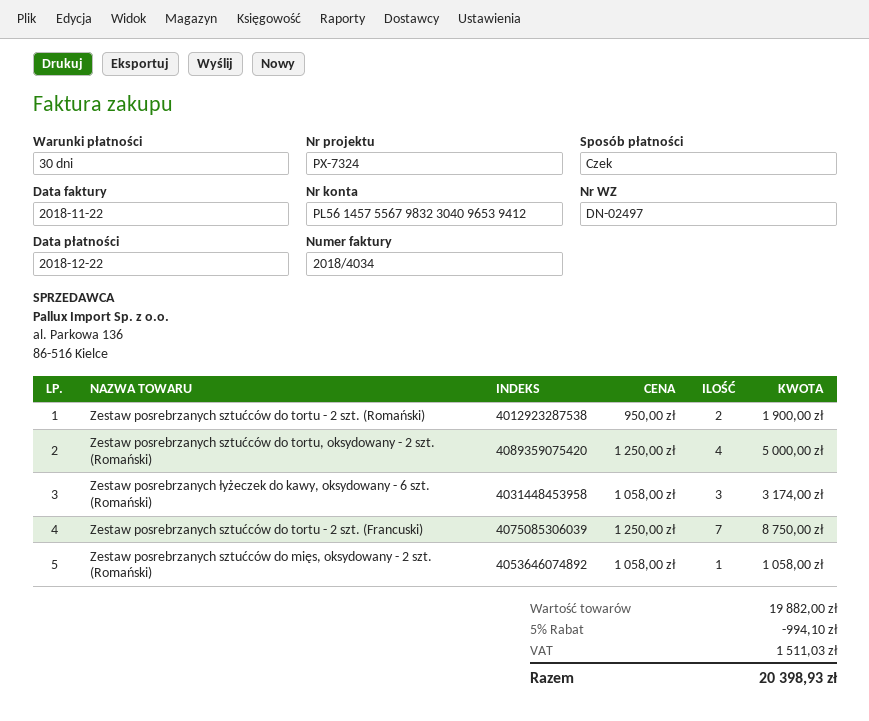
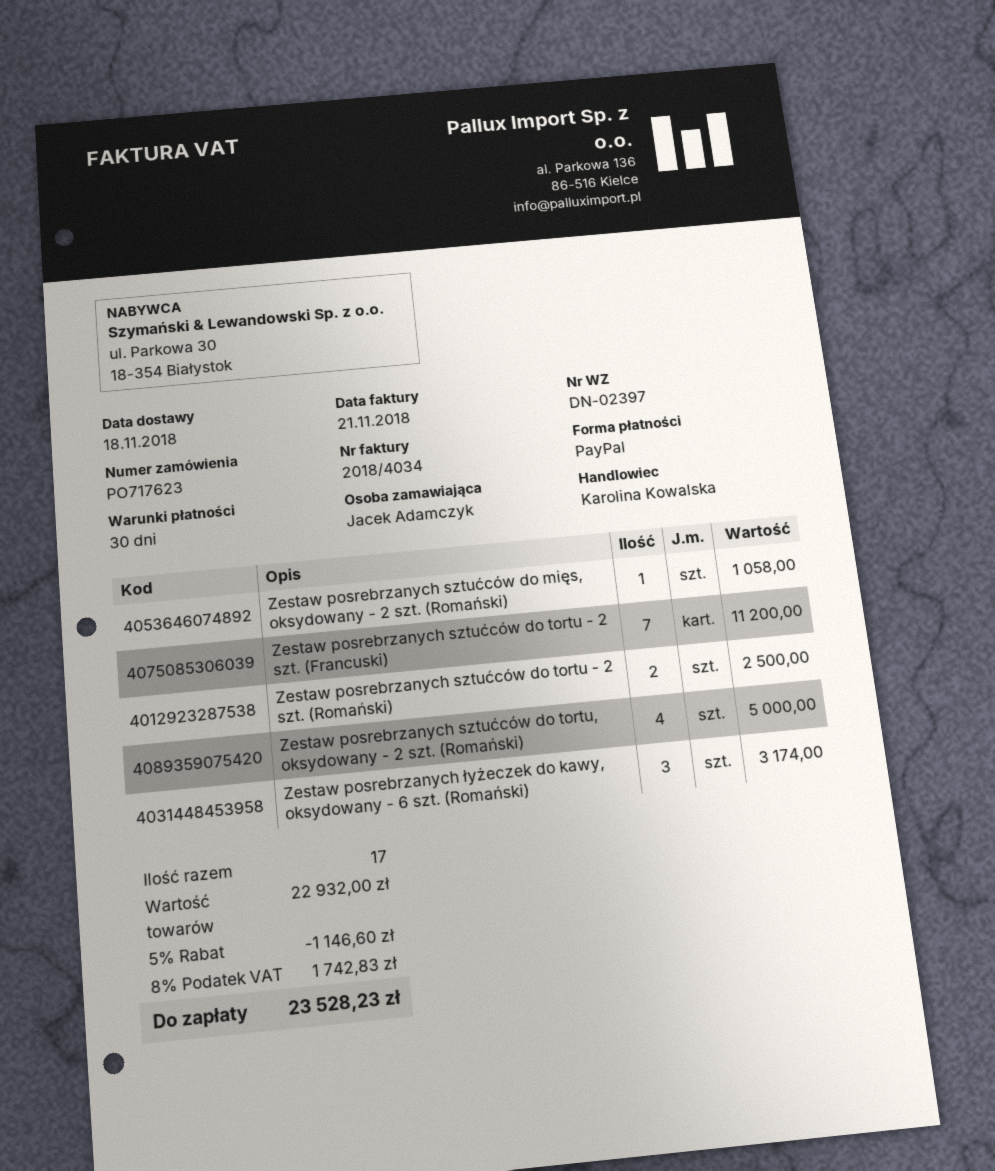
delivery note number: DN-02497 -> DN-02397
invoice date: 2018-11-22 -> 2018-11-21
payment method: cheque -> PayPal
Zestaw posrebrzanych sztućców do tortu - 2 szt. (Romański): 2 for 1900.00 -> 2 for 2500.00
Zestaw posrebrzanych sztućców do tortu - 2 szt. (Francuski): 7 for 8750.00 -> 7 for 11200.00
subtotal: 19882.00 -> 22932.00
discount: 5% = 994.10 -> 5% = 1146.60
tax: 1511.03 -> 1742.83
total: 20398.93 -> 23528.23

